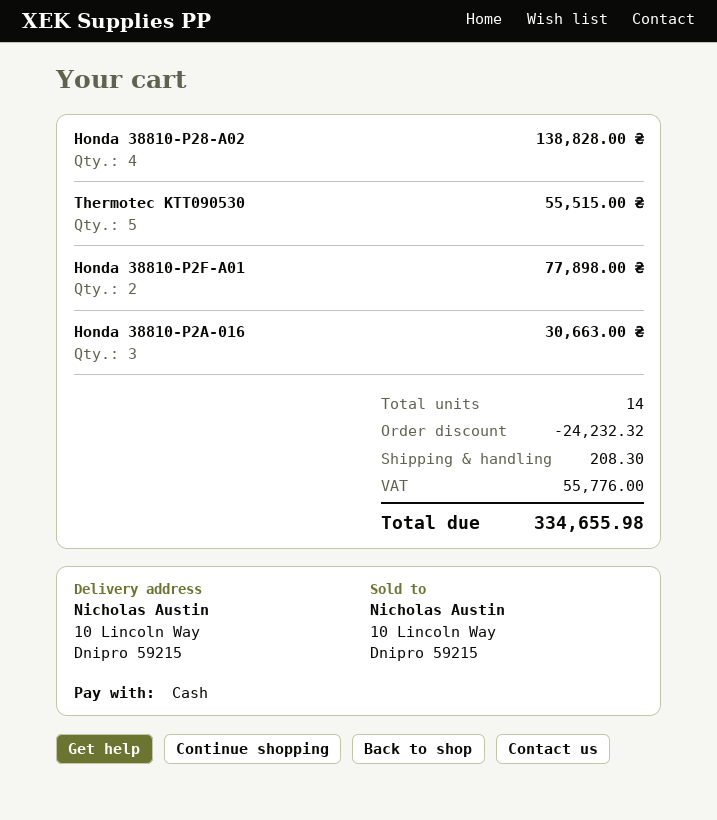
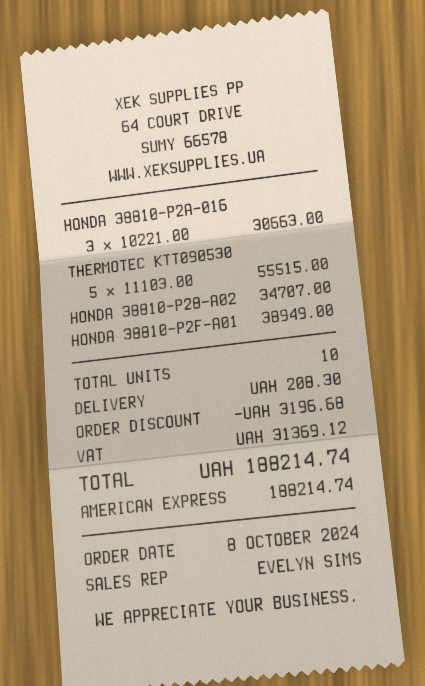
payment method: cash -> American Express
Honda 38810-P28-A02: 4 for 138828.00 -> 1 for 34707.00
Honda 38810-P2F-A01: 2 for 77898.00 -> 1 for 38949.00
total quantity: 14 -> 10
discount: 24232.32 -> 3196.68
tax: 55776.00 -> 31369.12
total: 334655.98 -> 188214.74

